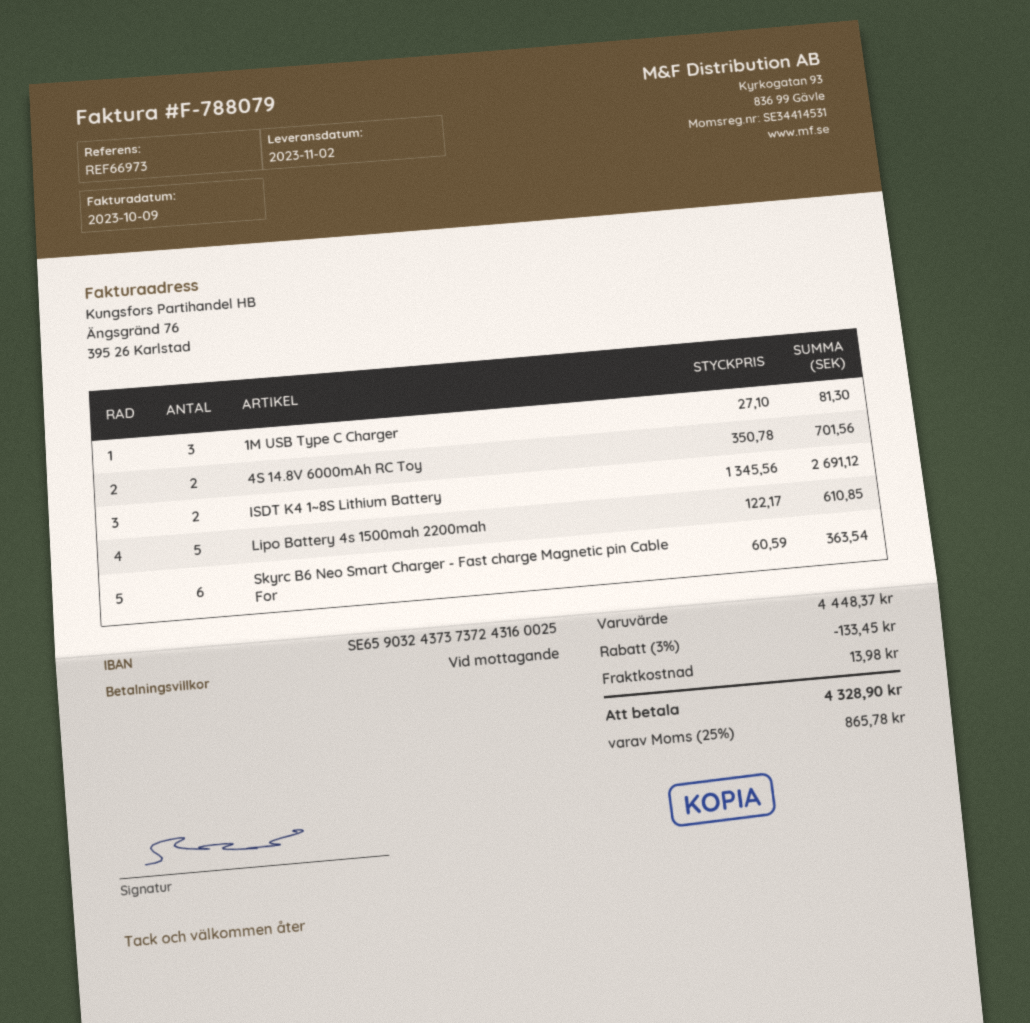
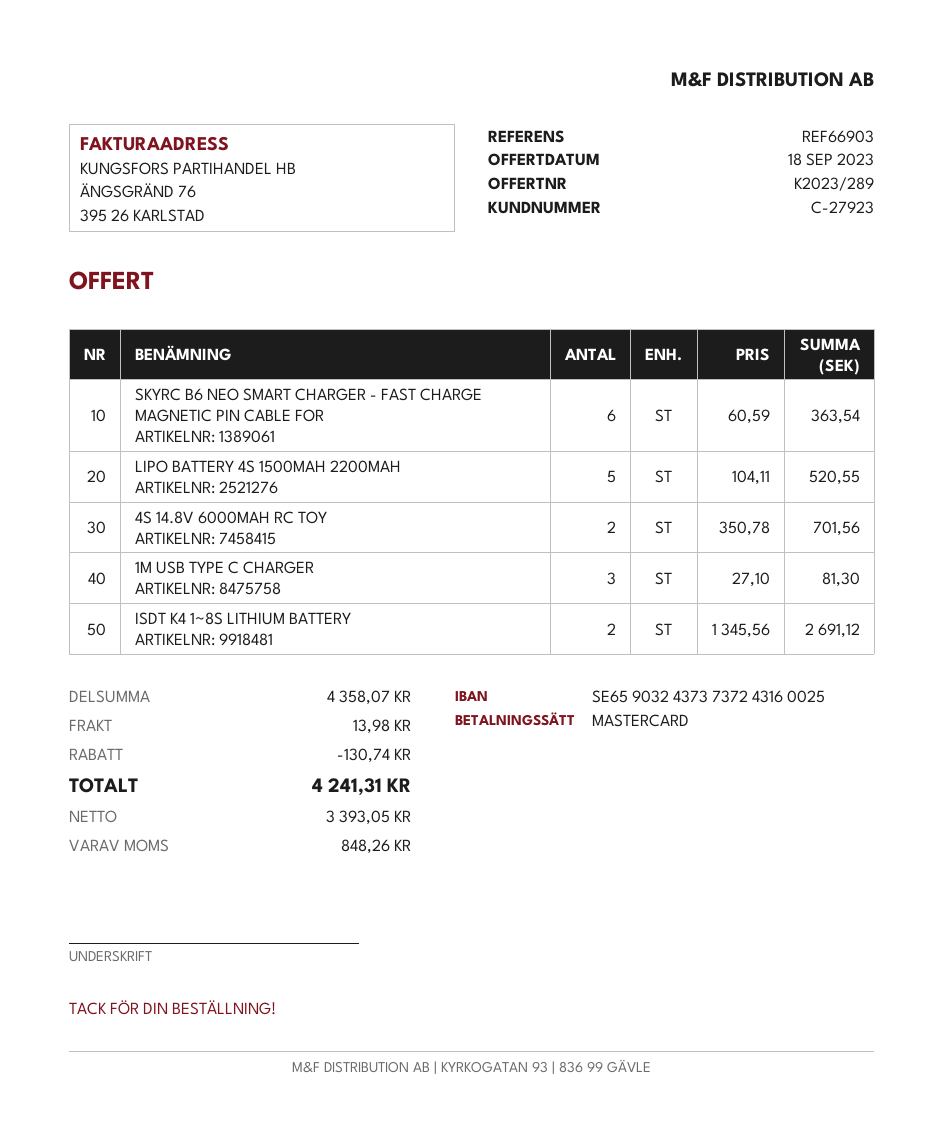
reference: REF66973 -> REF66903
Lipo Battery 4s 1500mah 2200mah: 5 x 122.17 = 610.85 -> 5 x 104.11 = 520.55
subtotal: 4448.37 -> 4358.07
discount: 133.45 -> 130.74
tax: 865.78 -> 848.26
total: 4328.90 -> 4241.31

